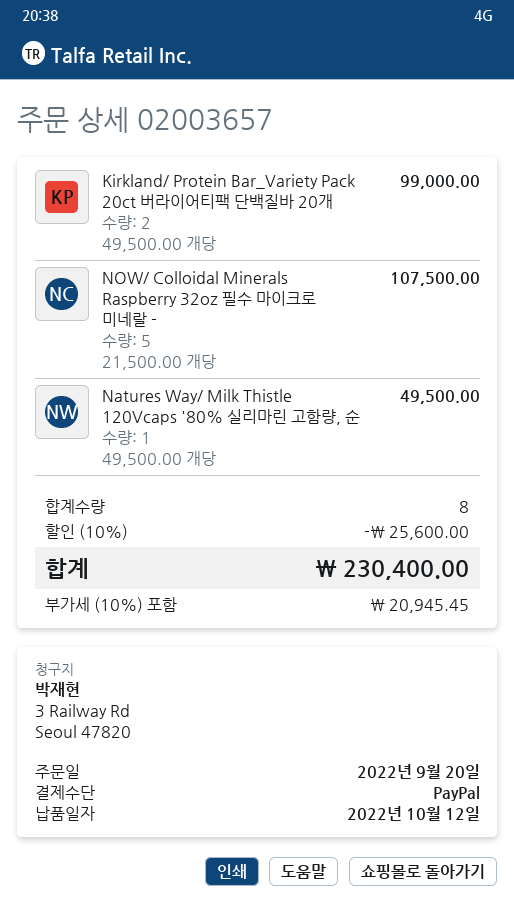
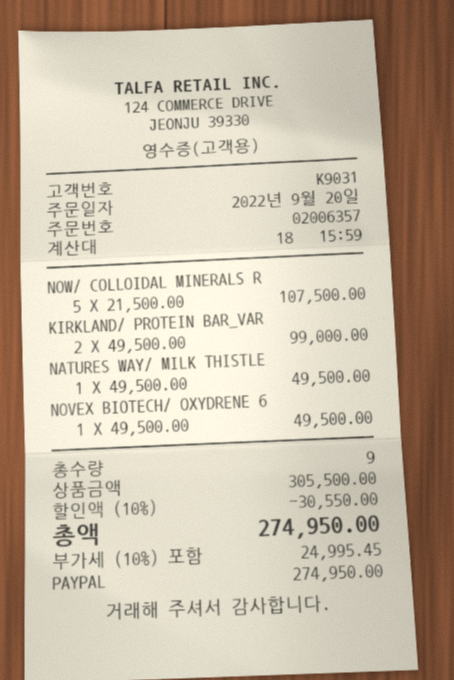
order number: 02003657 -> 02006357
NOVEX BIOTECH/ OXYDRENE 6: none -> 1 x 49500.00 = 49500.00
total quantity: 8 -> 9
discount: 10% = 25600.00 -> 10% = 30550.00
tax: 10% = 20945.45 -> 10% = 24995.45
total: 230400.00 -> 274950.00

